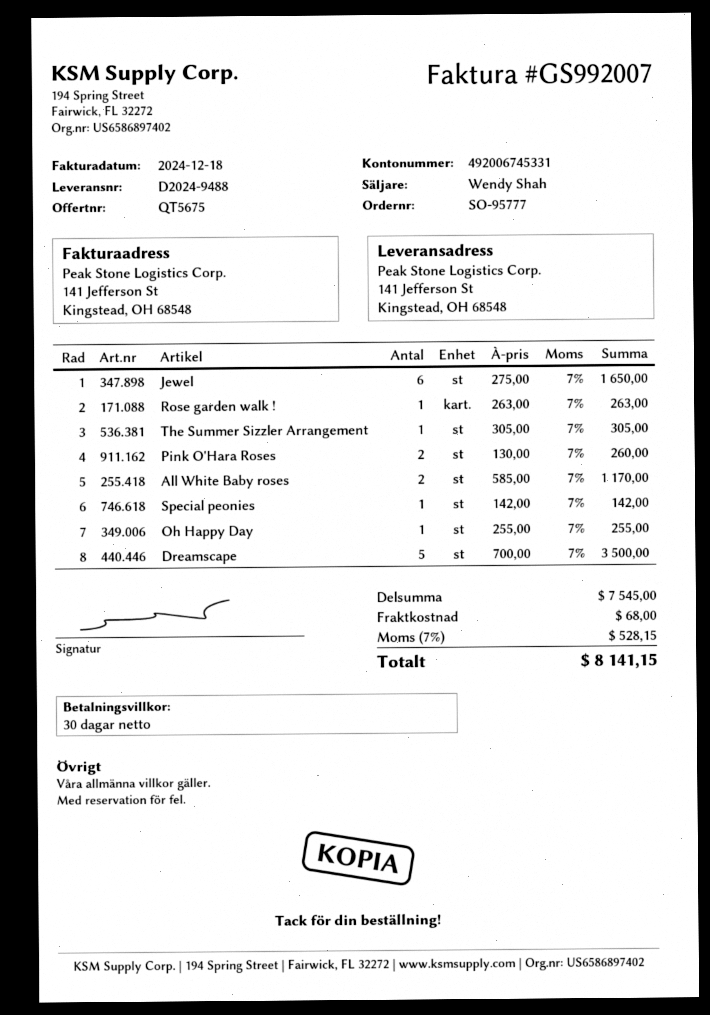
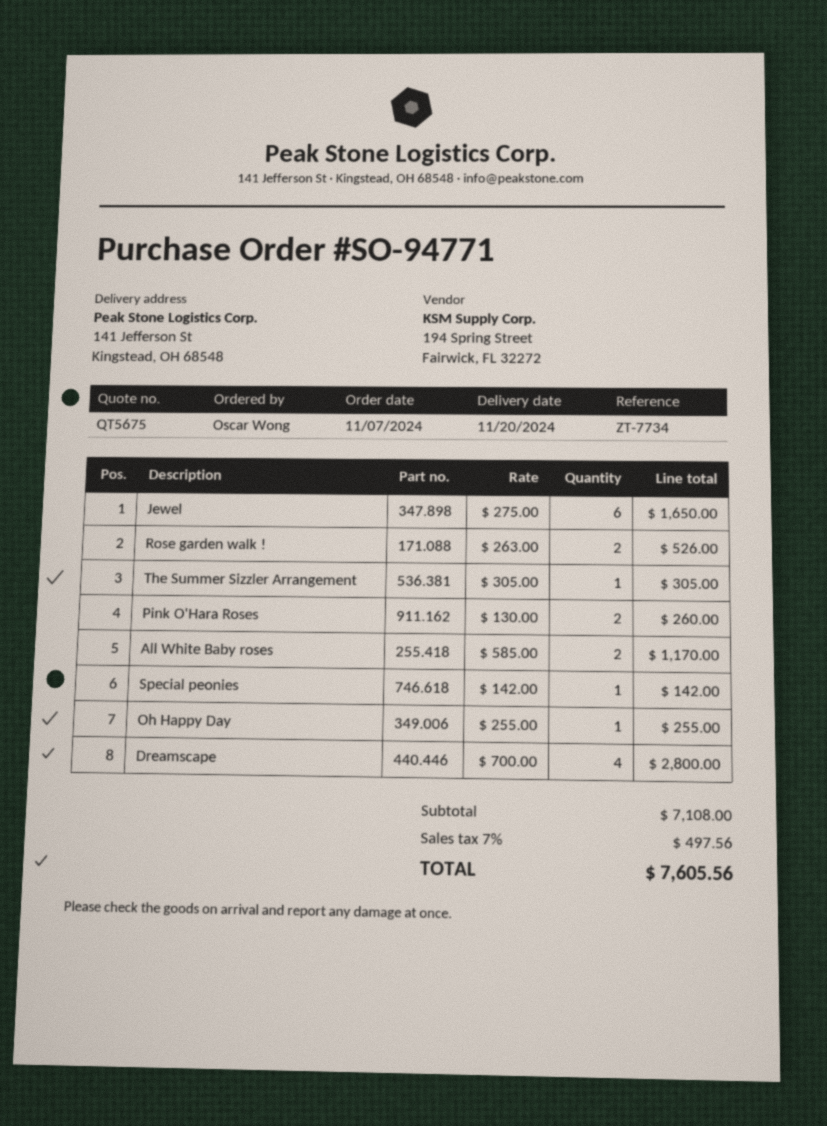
order number: SO-95777 -> SO-94771
Rose garden walk !: 1 x 263.00 = 263.00 -> 2 x 263.00 = 526.00
Dreamscape: 5 x 700.00 = 3500.00 -> 4 x 700.00 = 2800.00
subtotal: 7545.00 -> 7108.00
shipping: 68.00 -> none
tax: 7% = 528.15 -> 7% = 497.56
total: 8141.15 -> 7605.56

